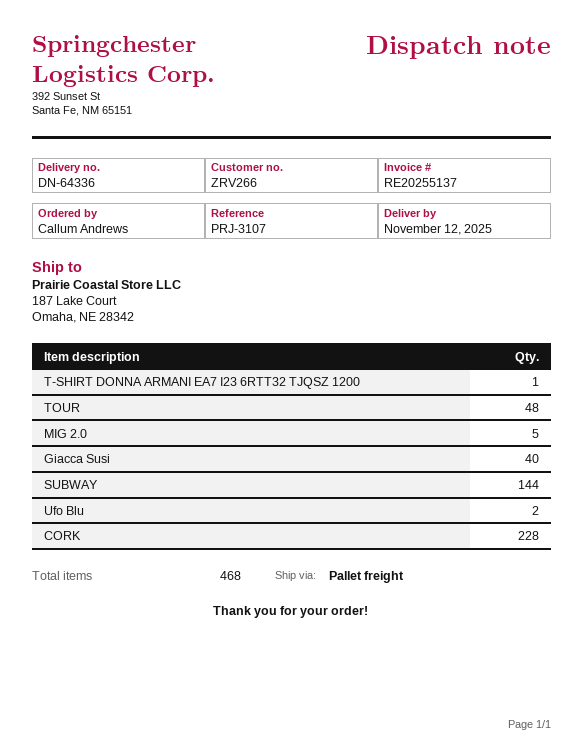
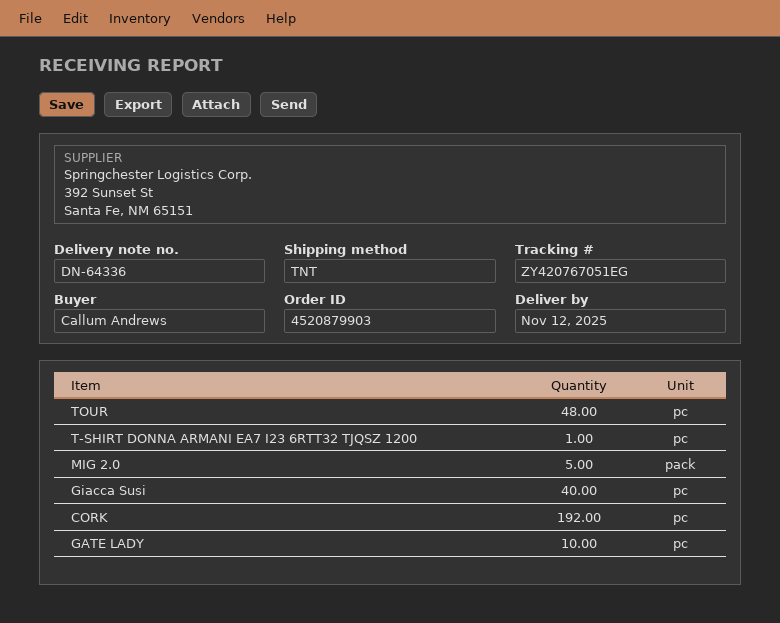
shipping method: pallet freight -> TNT
SUBWAY: 144 -> none
Ufo Blu: 2 -> none
CORK: 228 -> 192
GATE LADY: none -> 10

